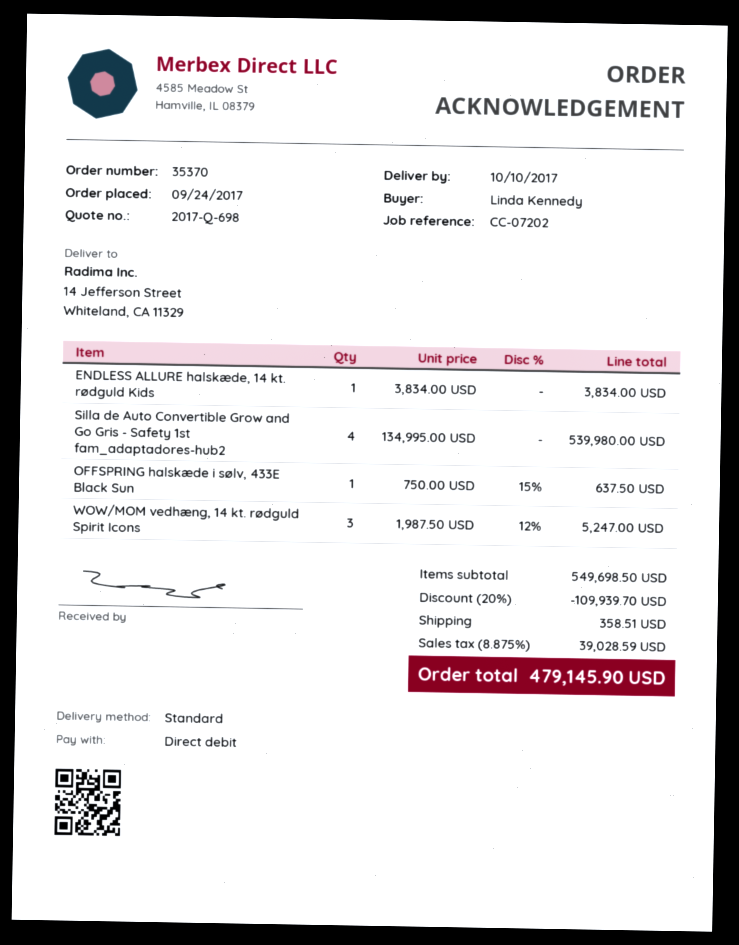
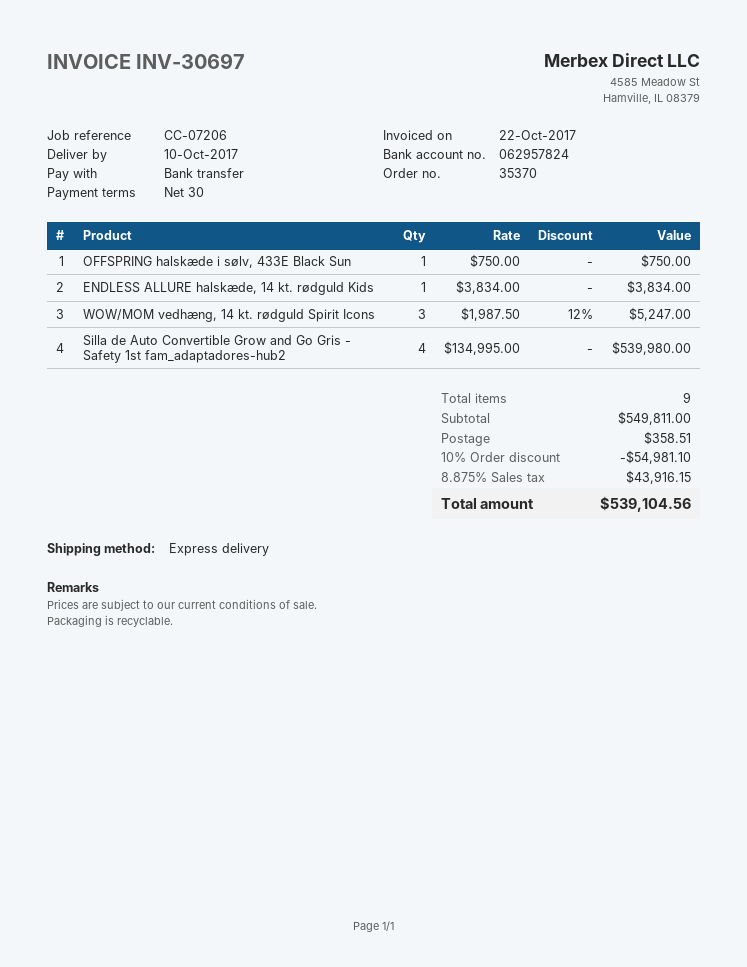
reference: CC-07202 -> CC-07206
payment method: direct debit -> bank transfer
shipping method: standard -> express
OFFSPRING halskæde i sølv, 433E Black Sun: 1 x 750.00 - 15% = 637.50 -> 1 x 750.00 = 750.00
subtotal: 549698.50 -> 549811.00
discount: 20% = 109939.70 -> 10% = 54981.10
tax: 8.875% = 39028.59 -> 8.875% = 43916.15
total: 479145.90 -> 539104.56

